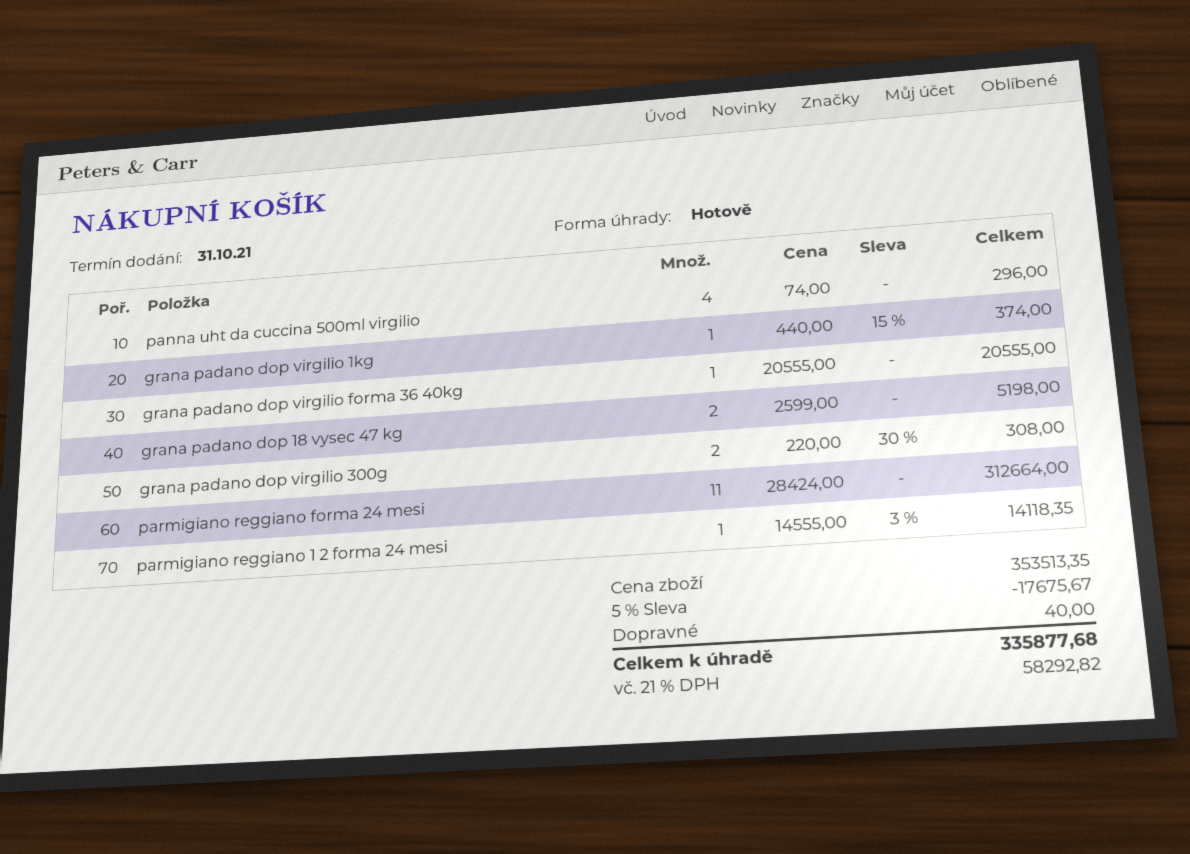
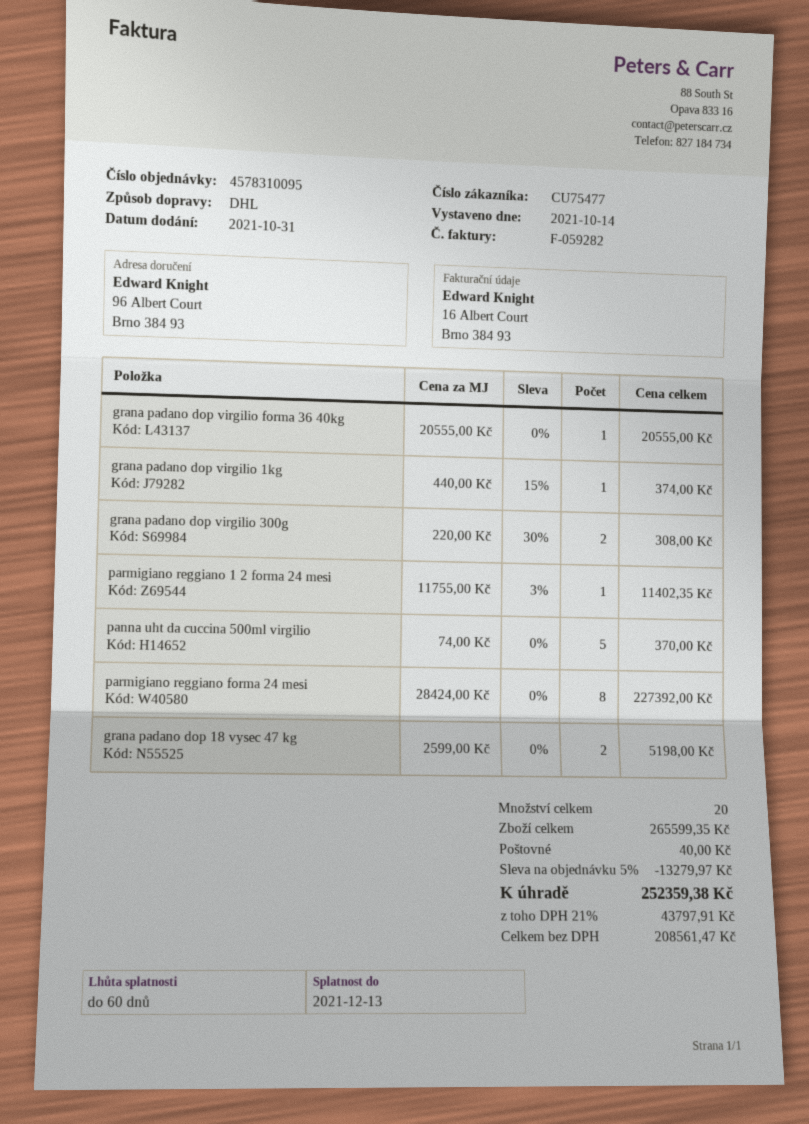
panna uht da cuccina 500ml virgilio: 4 x 74.00 = 296.00 -> 5 x 74.00 = 370.00
parmigiano reggiano forma 24 mesi: 11 x 28424.00 = 312664.00 -> 8 x 28424.00 = 227392.00
parmigiano reggiano 1 2 forma 24 mesi: 1 x 14555.00 - 3% = 14118.35 -> 1 x 11755.00 - 3% = 11402.35
subtotal: 353513.35 -> 265599.35
discount: 5% = 17675.67 -> 5% = 13279.97
tax: 21% = 58292.82 -> 21% = 43797.91
total: 335877.68 -> 252359.38

